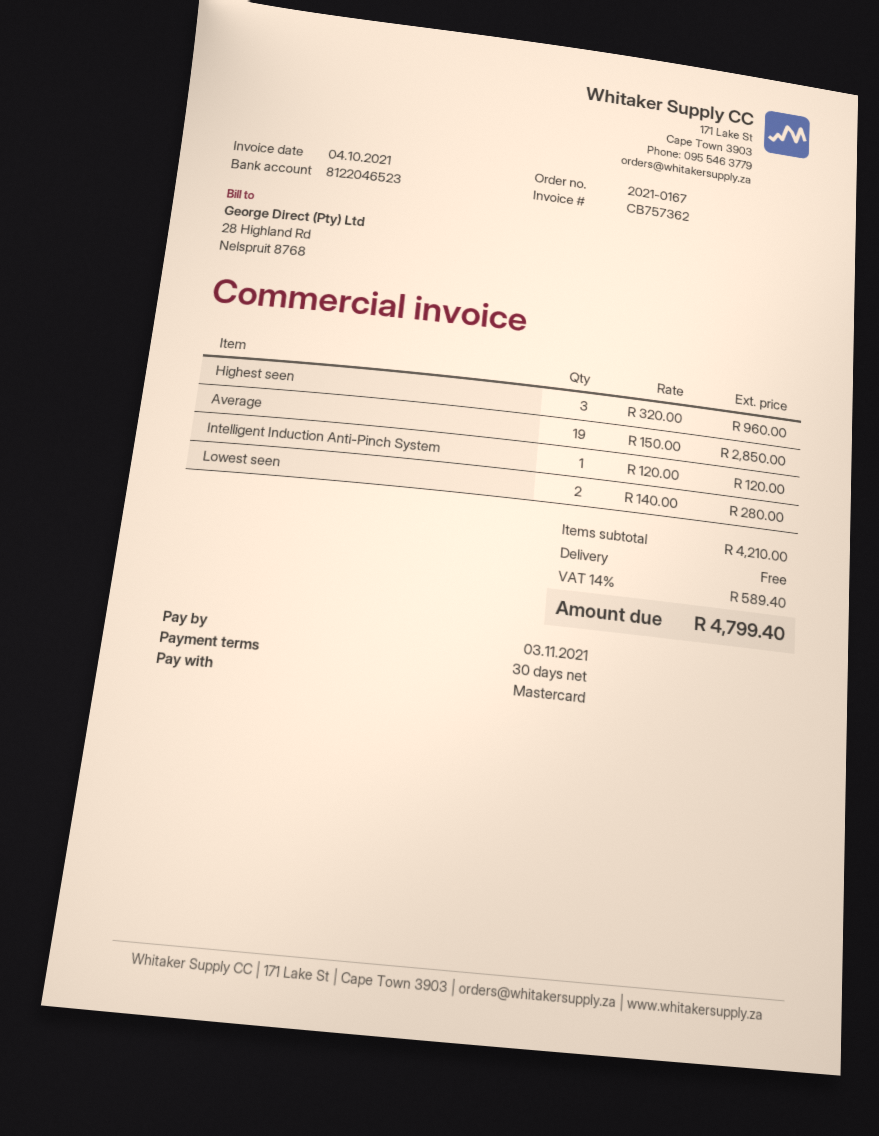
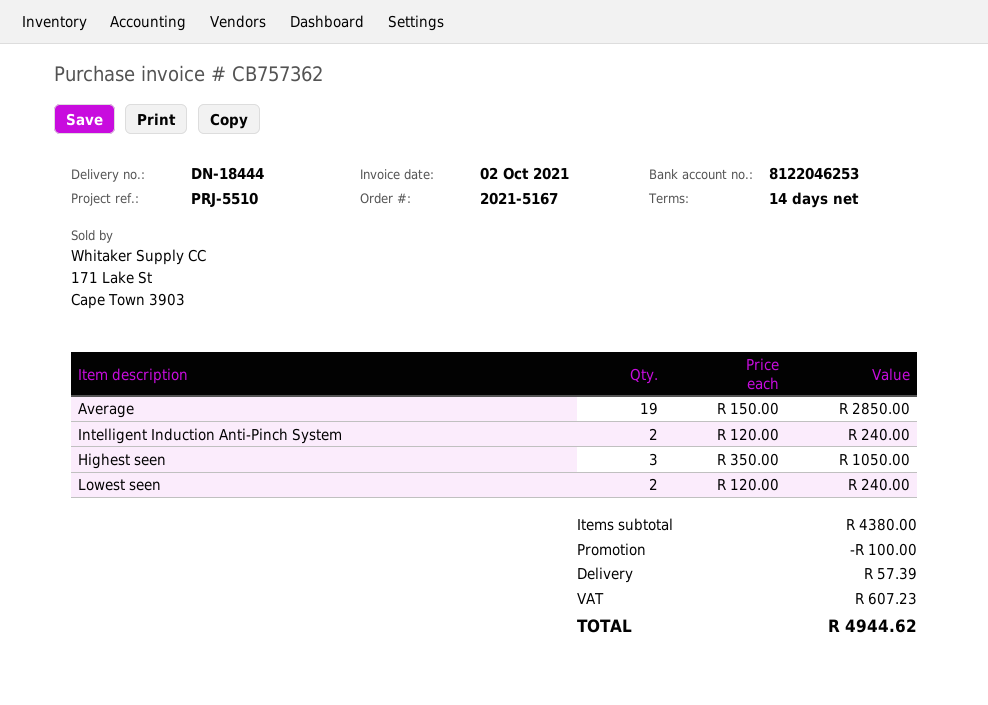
order number: 2021-0167 -> 2021-5167
invoice date: 2021-10-04 -> 2021-10-02
payment terms: 30 days -> 14 days
bank account: 8122046523 -> 8122046253
Highest seen: 3 x 320.00 = 960.00 -> 3 x 350.00 = 1050.00
Intelligent Induction Anti-Pinch System: 1 x 120.00 = 120.00 -> 2 x 120.00 = 240.00
Lowest seen: 2 x 140.00 = 280.00 -> 2 x 120.00 = 240.00
subtotal: 4210.00 -> 4380.00
discount: none -> 100.00
shipping: 0.00 -> 57.39
tax: 589.40 -> 607.23
total: 4799.40 -> 4944.62

